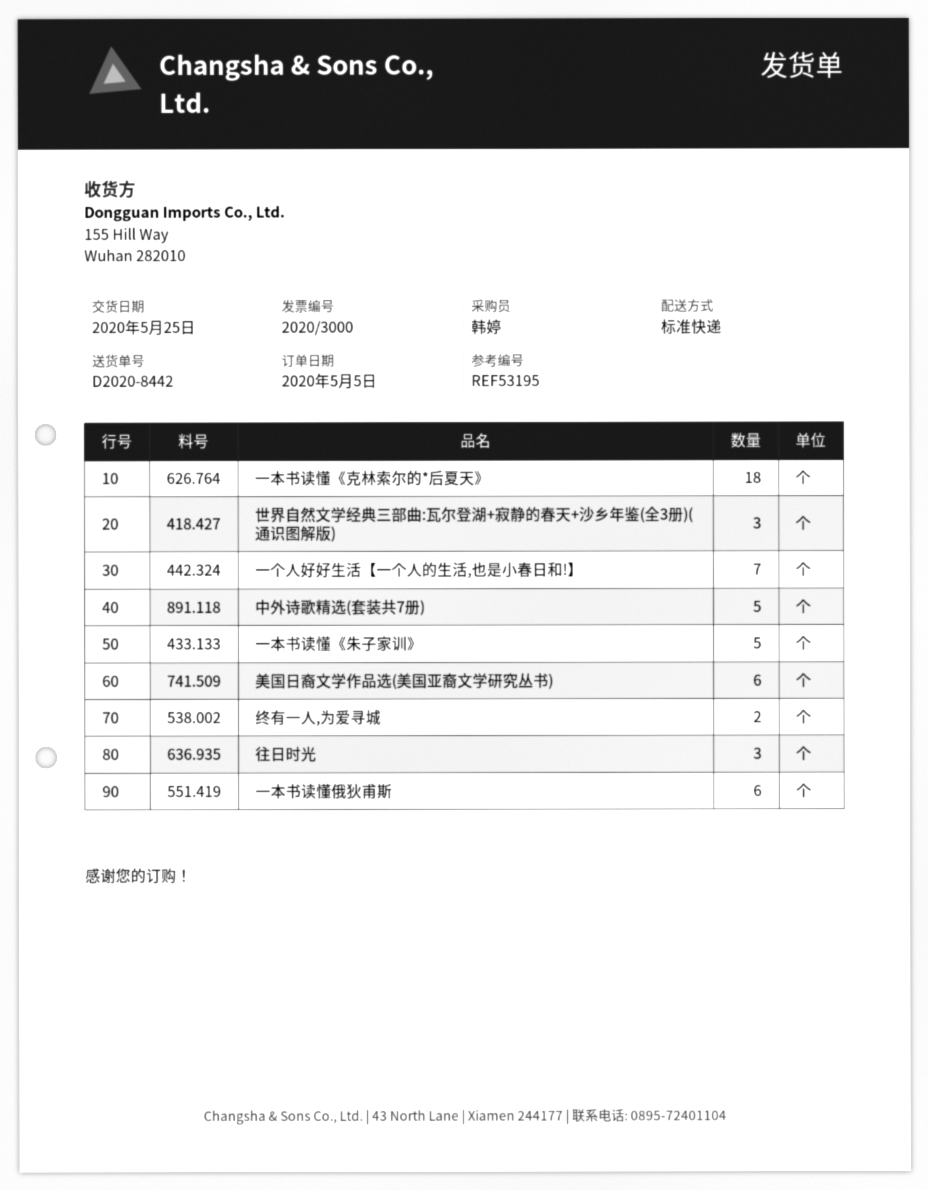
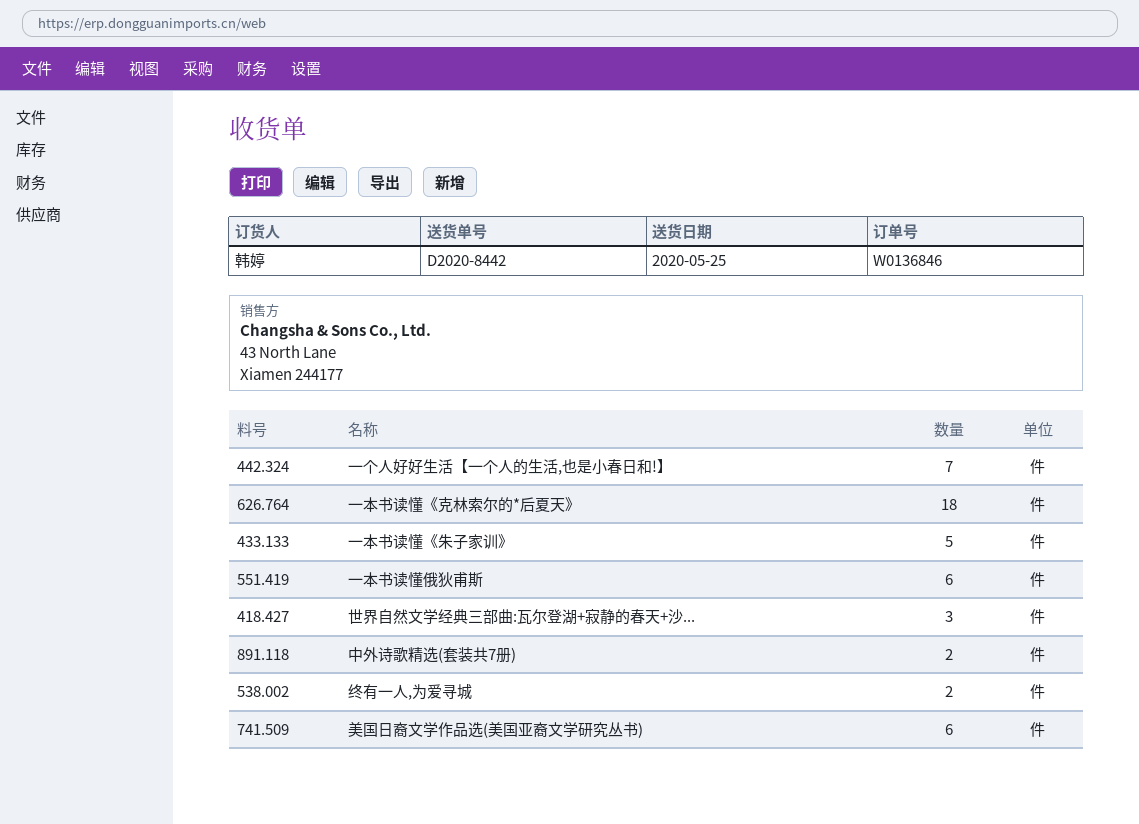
中外诗歌精选(套装共7册): 5 -> 2
往日时光: 3 -> none

